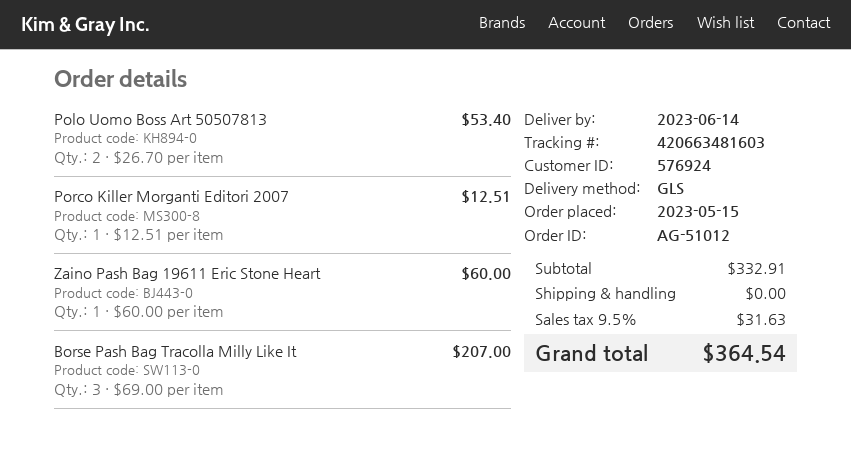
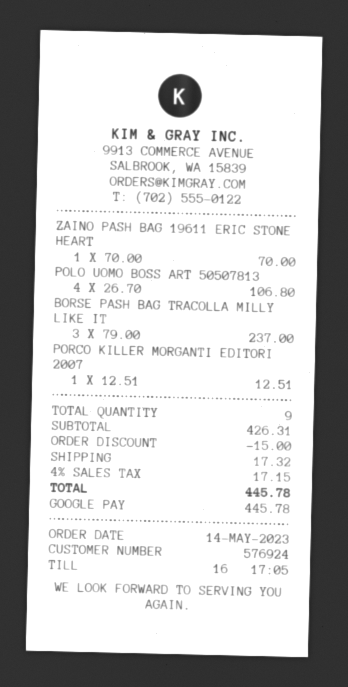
order date: 2023-05-15 -> 2023-05-14
Polo Uomo Boss Art 50507813: 2 x 26.70 = 53.40 -> 4 x 26.70 = 106.80
Zaino Pash Bag 19611 Eric Stone Heart: 1 x 60.00 = 60.00 -> 1 x 70.00 = 70.00
Borse Pash Bag Tracolla Milly Like It: 3 x 69.00 = 207.00 -> 3 x 79.00 = 237.00
subtotal: 332.91 -> 426.31
discount: none -> 15.00
shipping: 0.00 -> 17.32
tax: 9.5% = 31.63 -> 4% = 17.15
total: 364.54 -> 445.78

